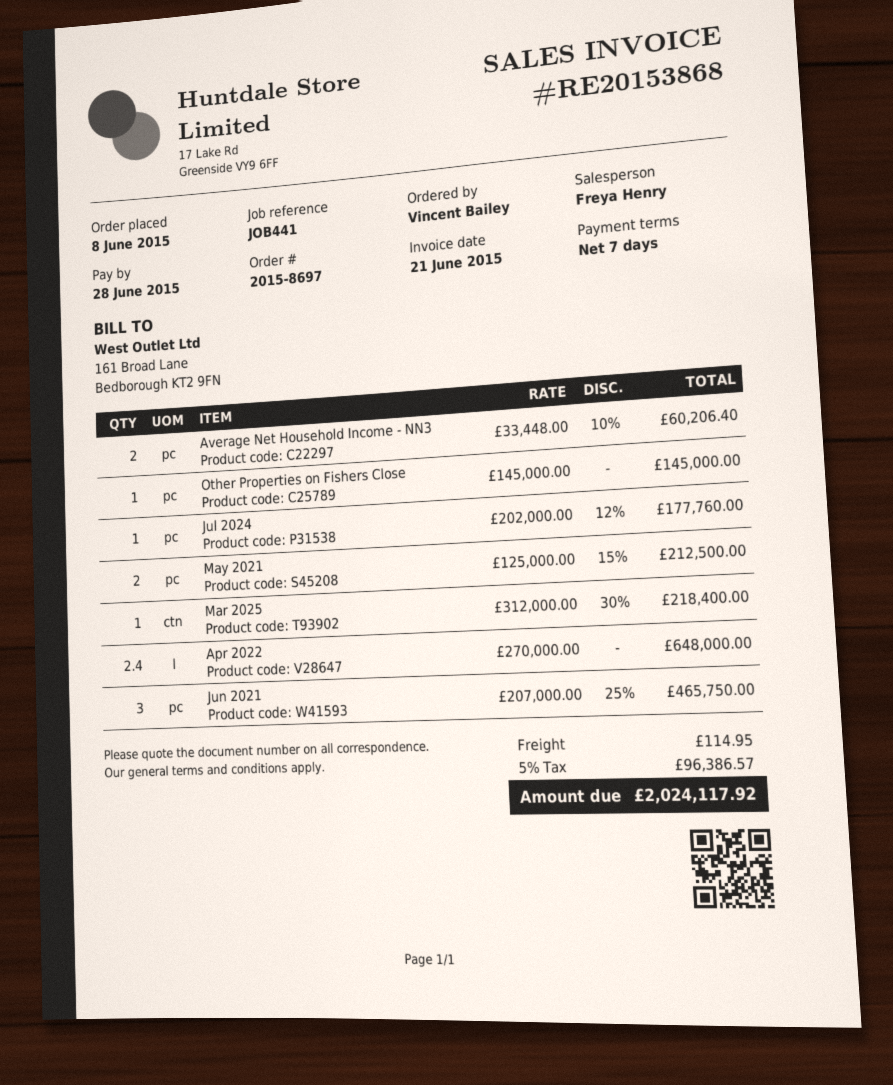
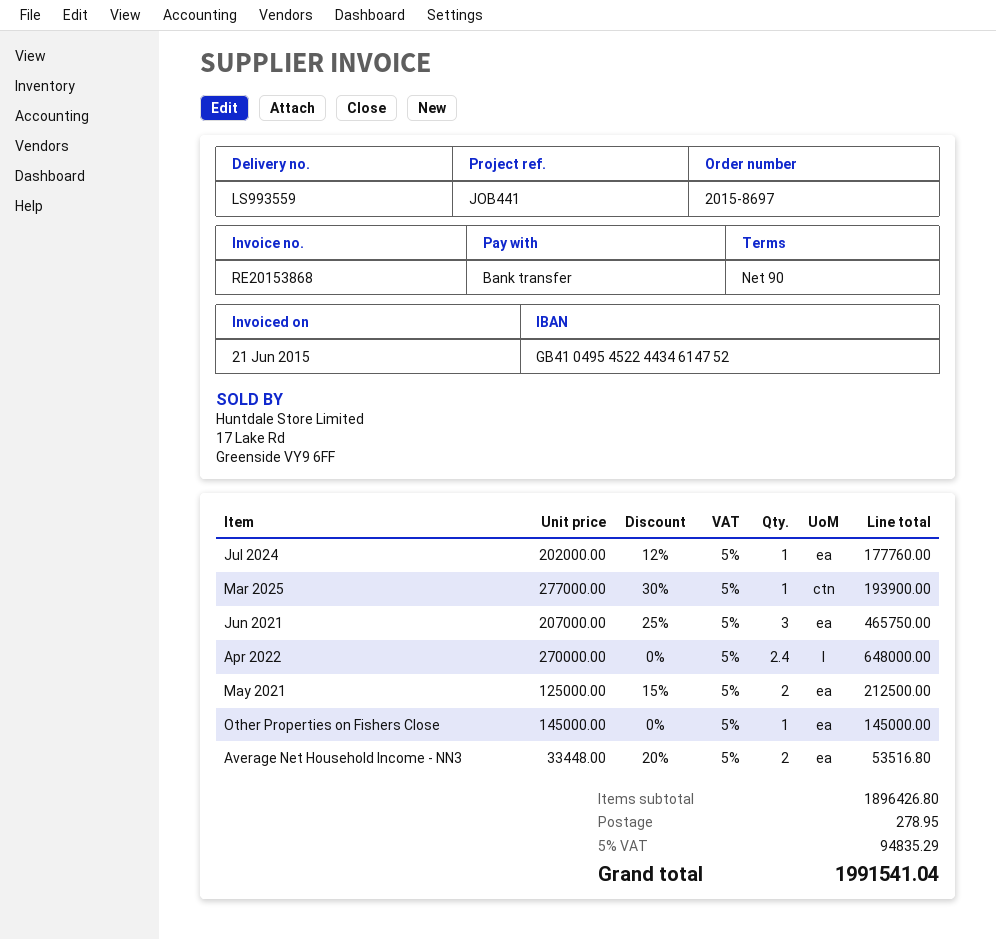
payment terms: 7 days -> 90 days
Average Net Household Income - NN3: 2 x 33448.00 - 10% = 60206.40 -> 2 x 33448.00 - 20% = 53516.80
Mar 2025: 1 x 312000.00 - 30% = 218400.00 -> 1 x 277000.00 - 30% = 193900.00
shipping: 114.95 -> 278.95
tax: 5% = 96386.57 -> 5% = 94835.29
total: 2024117.92 -> 1991541.04

